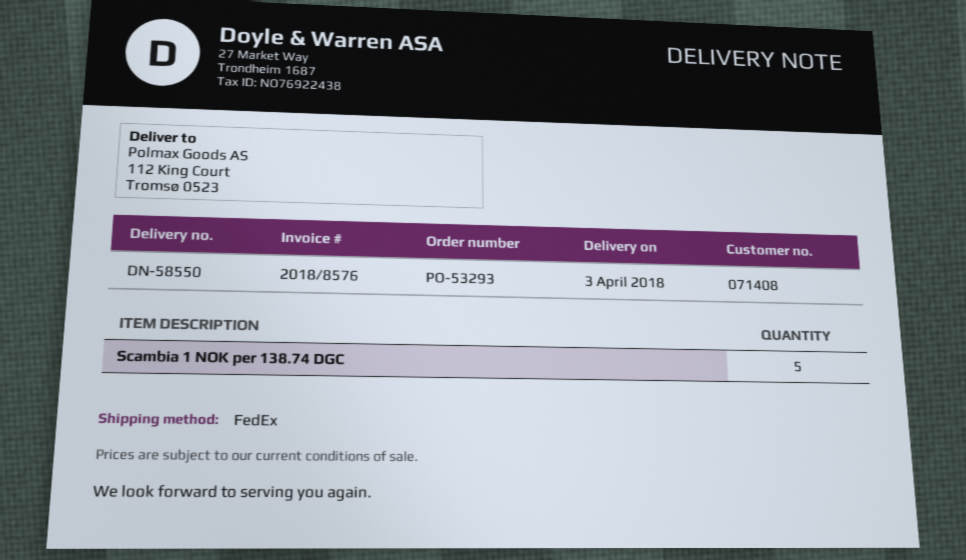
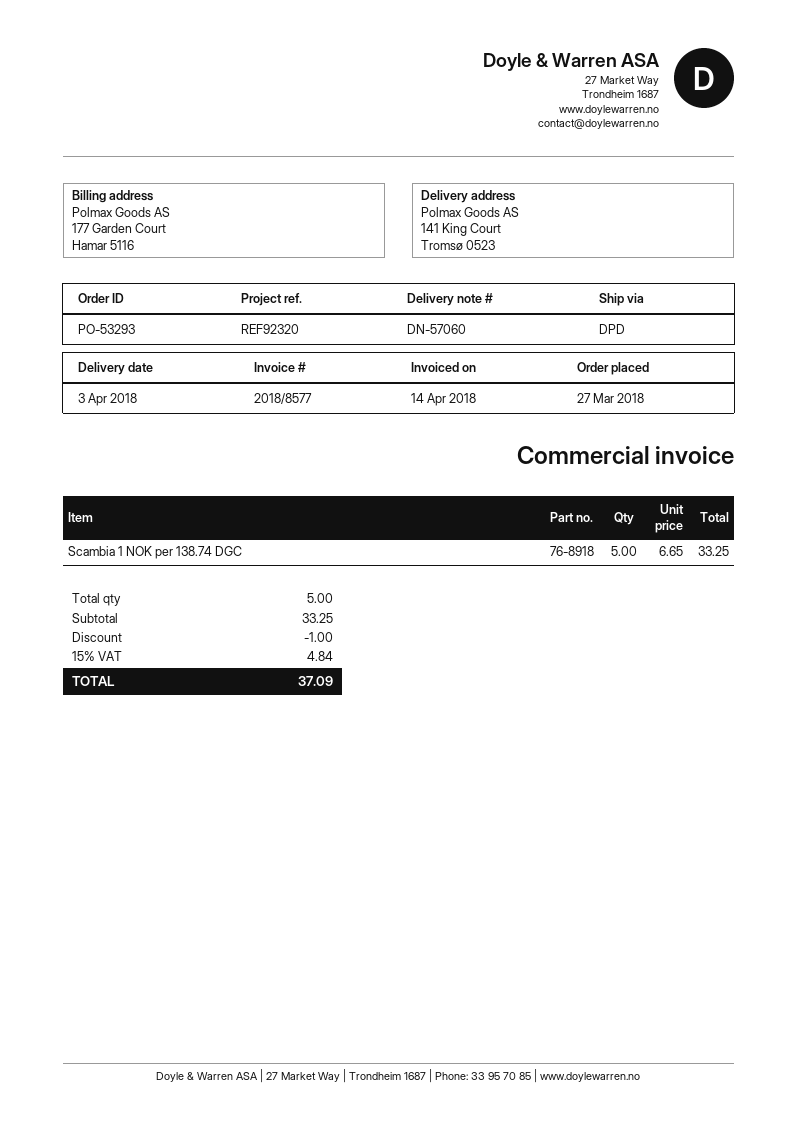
delivery note number: DN-58550 -> DN-57060
invoice number: 2018/8576 -> 2018/8577
shipping method: FedEx -> DPD
ship to: 112 King Court, Tromsø 0523 -> 141 King Court, Tromsø 0523

